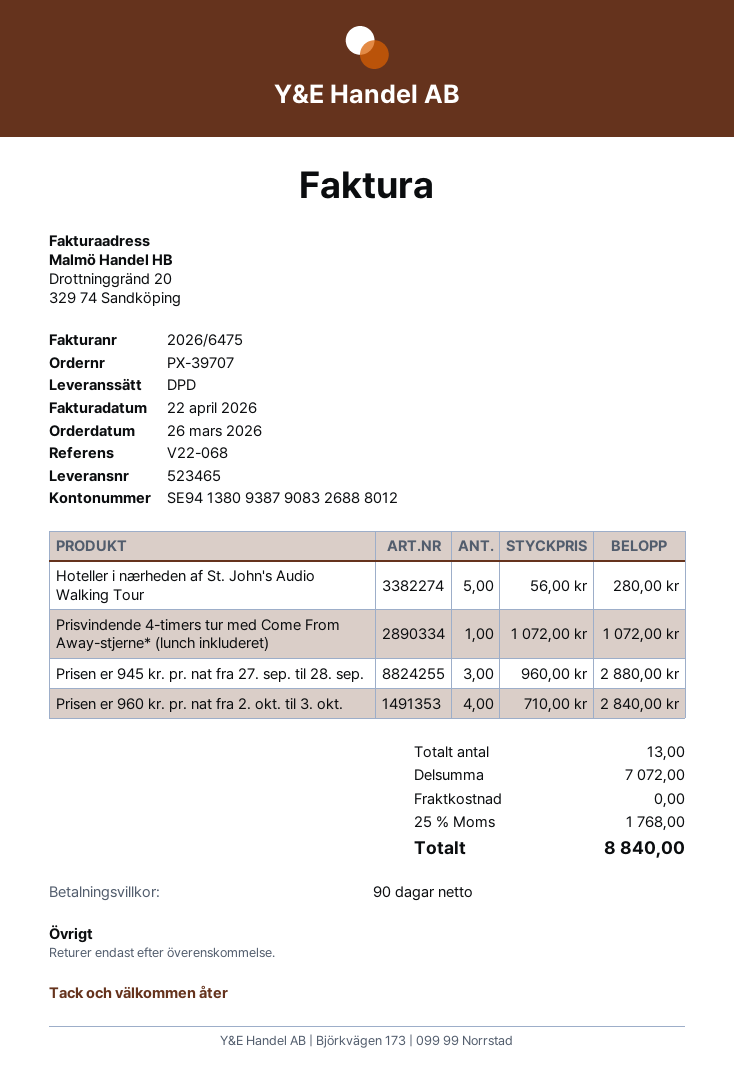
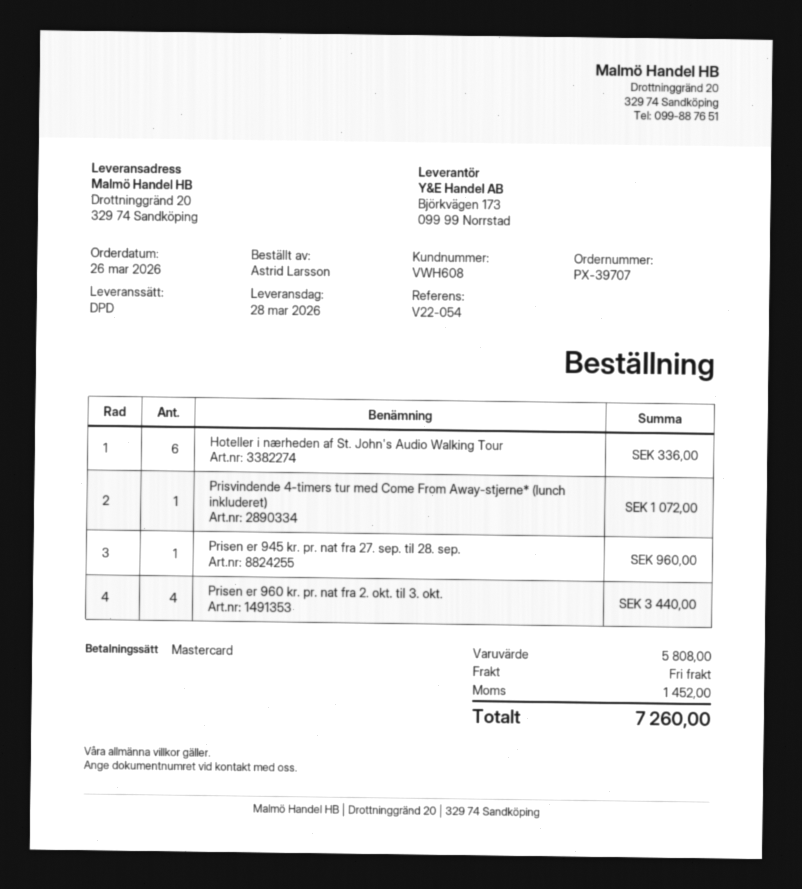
reference: V22-068 -> V22-054
Hoteller i nærheden af St. John's Audio Walking Tour: 5 for 280.00 -> 6 for 336.00
Prisen er 945 kr. pr. nat fra 27. sep. til 28. sep.: 3 for 2880.00 -> 1 for 960.00
Prisen er 960 kr. pr. nat fra 2. okt. til 3. okt.: 4 for 2840.00 -> 4 for 3440.00
subtotal: 7072.00 -> 5808.00
tax: 1768.00 -> 1452.00
total: 8840.00 -> 7260.00

